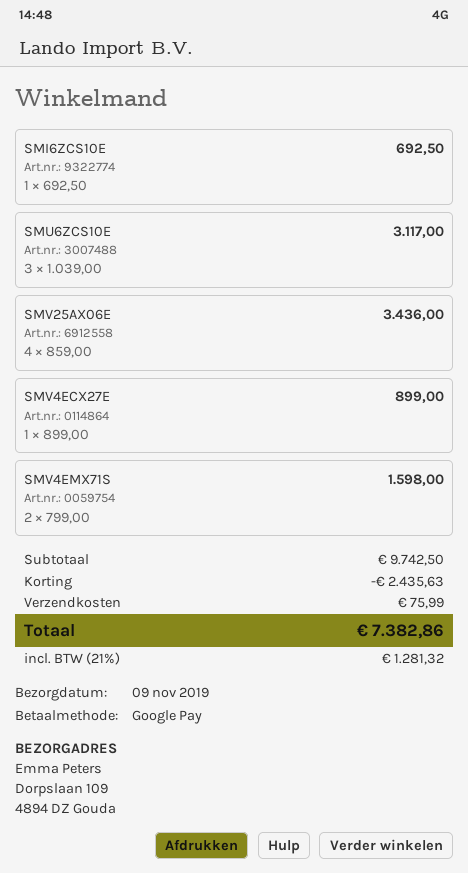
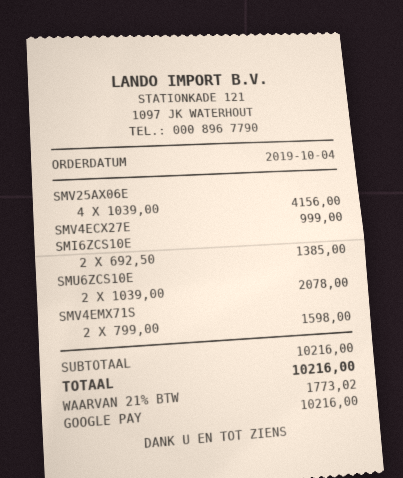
SMI6ZCS10E: 1 x 692.50 = 692.50 -> 2 x 692.50 = 1385.00
SMU6ZCS10E: 3 x 1039.00 = 3117.00 -> 2 x 1039.00 = 2078.00
SMV25AX06E: 4 x 859.00 = 3436.00 -> 4 x 1039.00 = 4156.00
SMV4ECX27E: 1 x 899.00 = 899.00 -> 1 x 999.00 = 999.00
subtotal: 9742.50 -> 10216.00
discount: 2435.63 -> none
shipping: 75.99 -> none
tax: 21% = 1281.32 -> 21% = 1773.02
total: 7382.86 -> 10216.00

